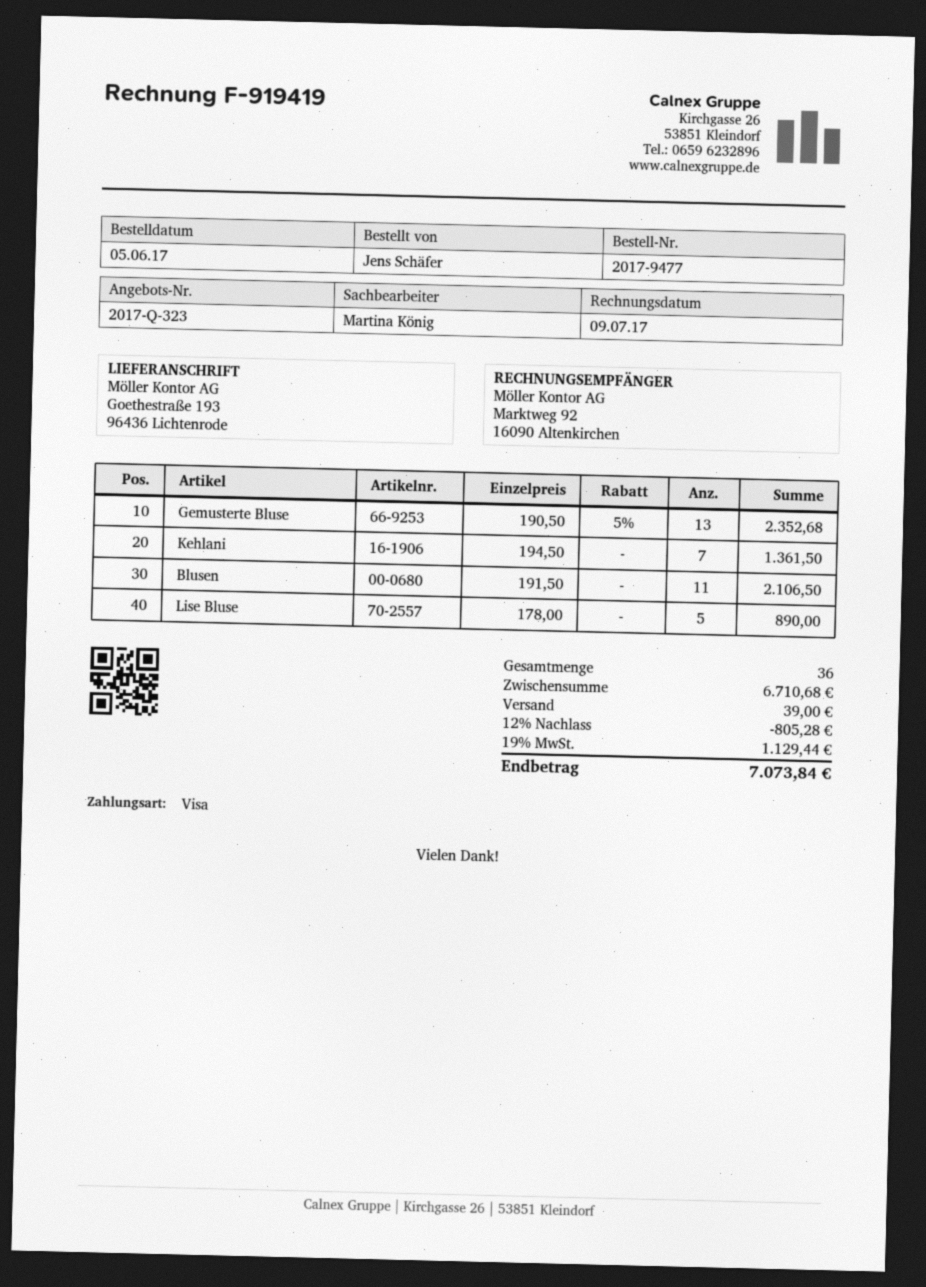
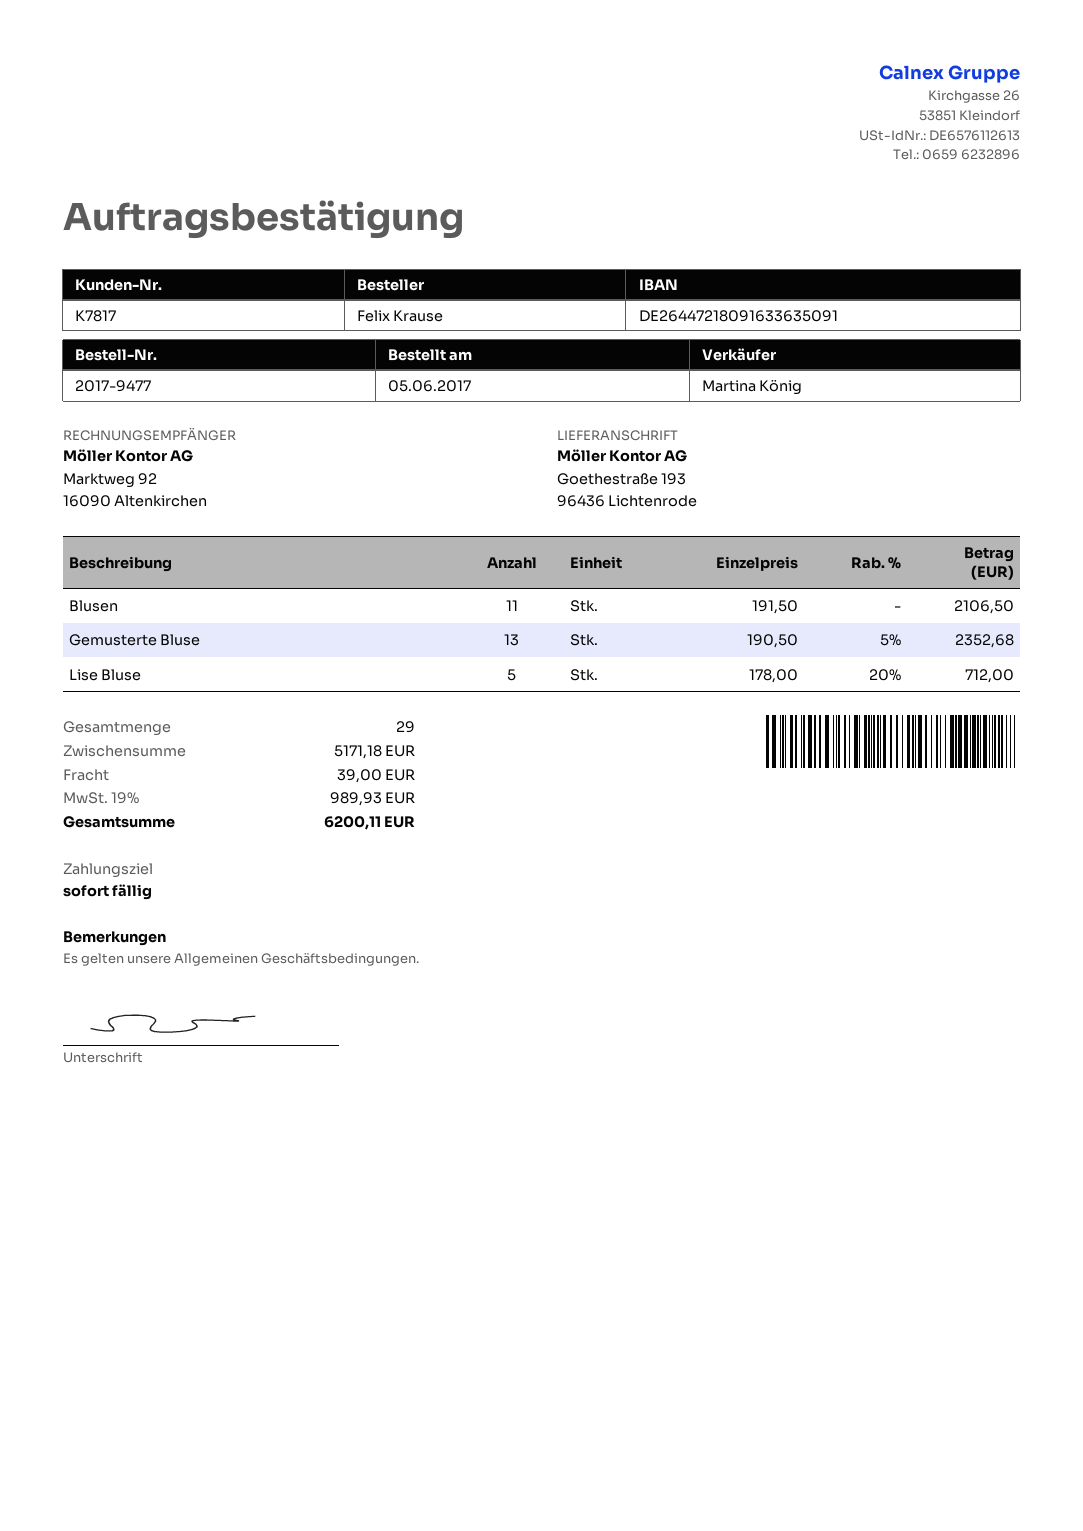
ordered by: Jens Schäfer -> Felix Krause
Kehlani: 7 x 194.50 = 1361.50 -> none
Lise Bluse: 5 x 178.00 = 890.00 -> 5 x 178.00 - 20% = 712.00
total quantity: 36 -> 29
subtotal: 6710.68 -> 5171.18
discount: 12% = 805.28 -> none
tax: 19% = 1129.44 -> 19% = 989.93
total: 7073.84 -> 6200.11

